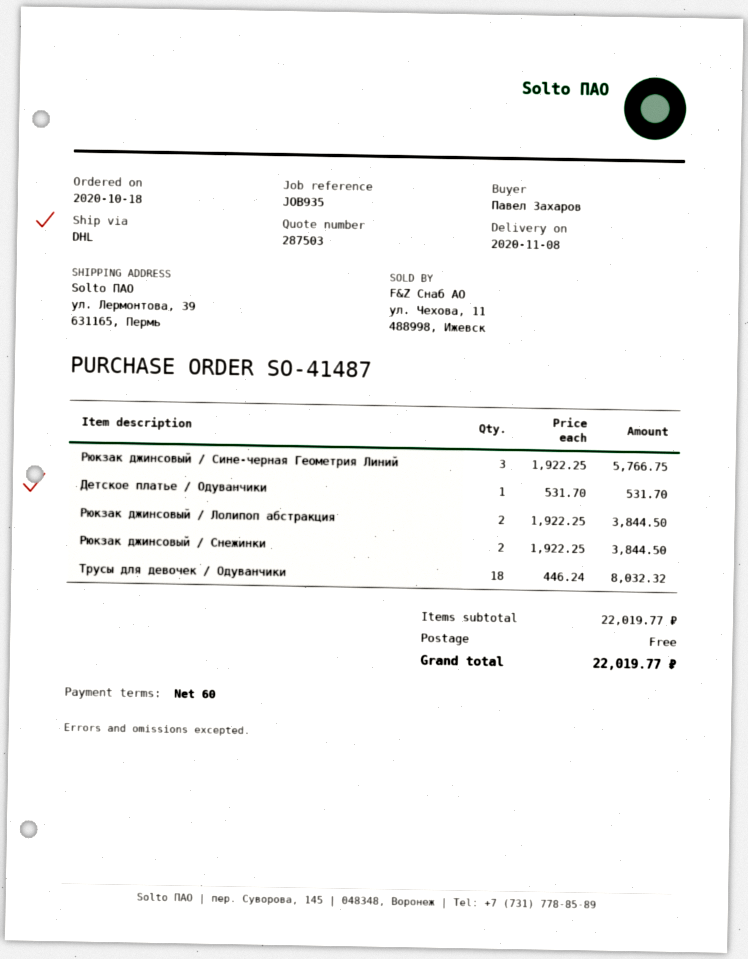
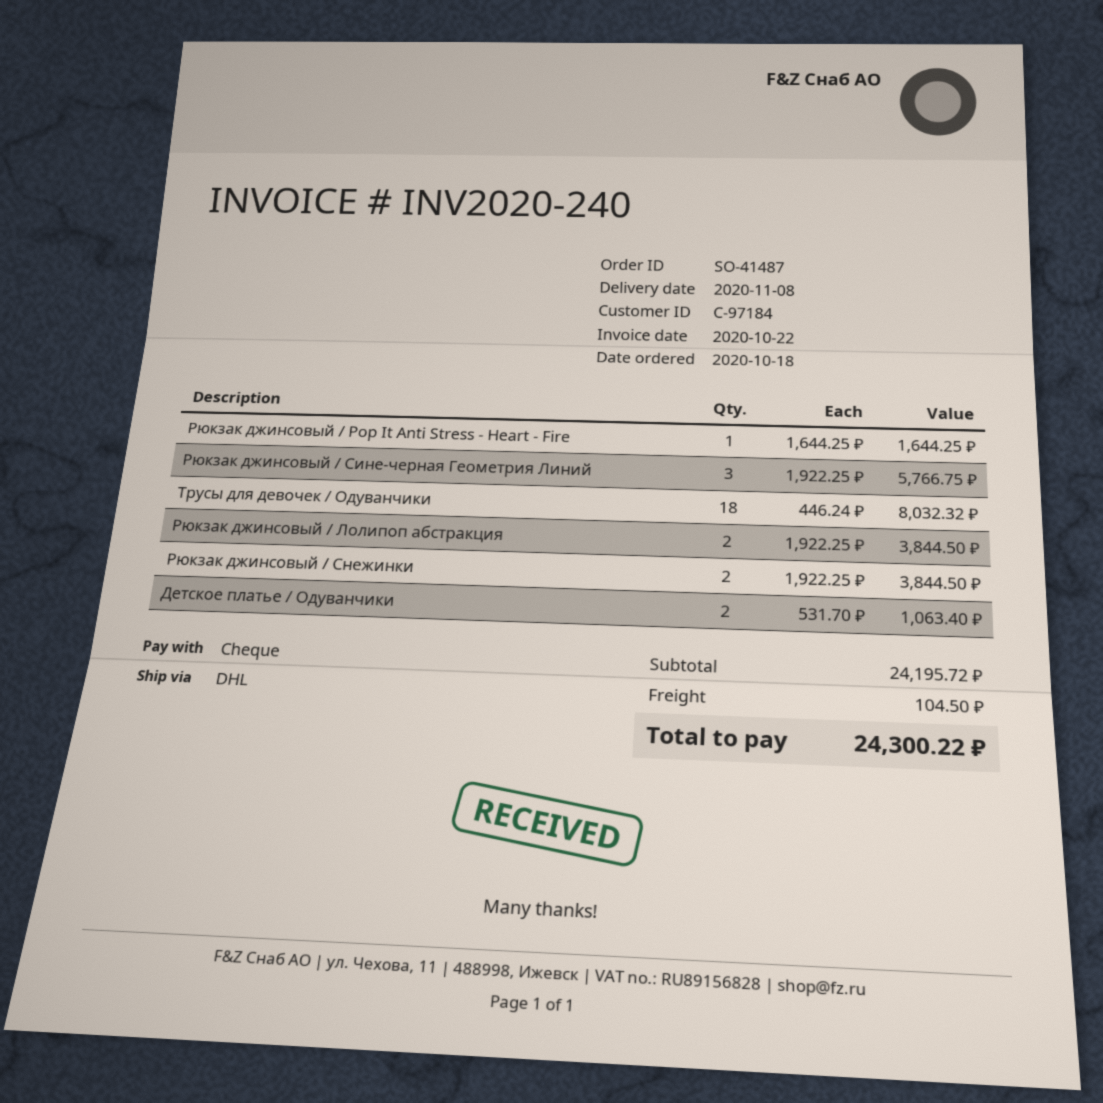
Детское платье / Одуванчики: 1 x 531.70 = 531.70 -> 2 x 531.70 = 1063.40
Рюкзак джинсовый / Pop It Anti Stress - Heart - Fire: none -> 1 x 1644.25 = 1644.25
subtotal: 22019.77 -> 24195.72
shipping: 0.00 -> 104.50
total: 22019.77 -> 24300.22

